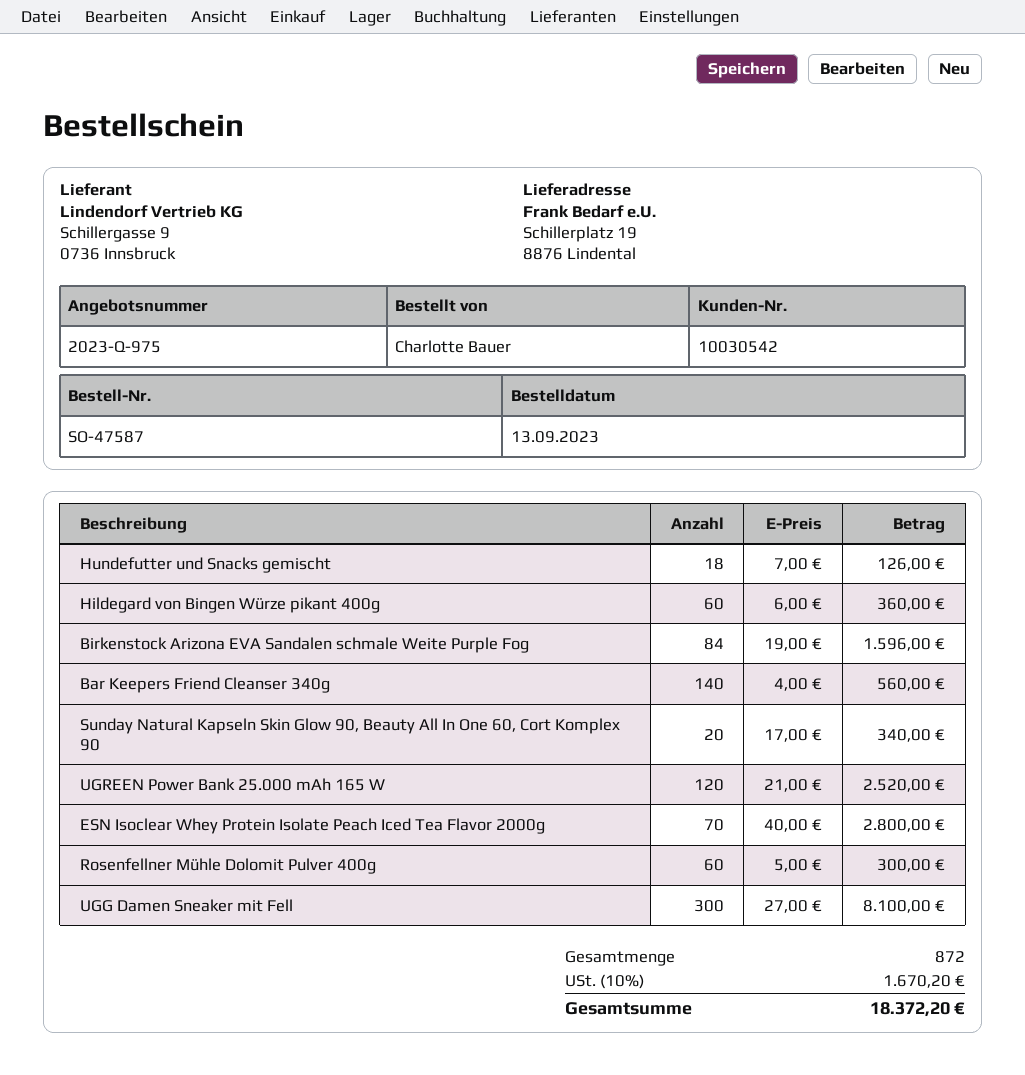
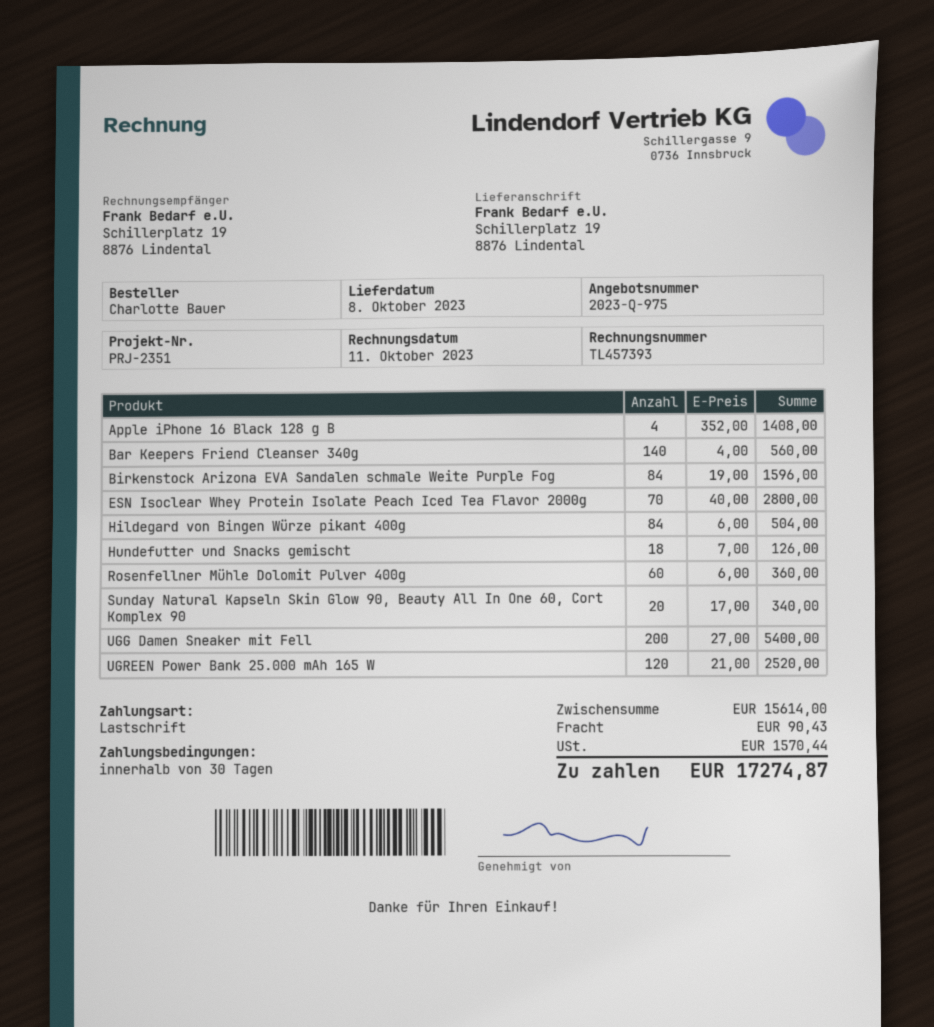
Hildegard von Bingen Würze pikant 400g: 60 x 6.00 = 360.00 -> 84 x 6.00 = 504.00
Rosenfellner Mühle Dolomit Pulver 400g: 60 x 5.00 = 300.00 -> 60 x 6.00 = 360.00
UGG Damen Sneaker mit Fell: 300 x 27.00 = 8100.00 -> 200 x 27.00 = 5400.00
Apple iPhone 16 Black 128 g B: none -> 4 x 352.00 = 1408.00
shipping: none -> 90.43
tax: 1670.20 -> 1570.44
total: 18372.20 -> 17274.87

